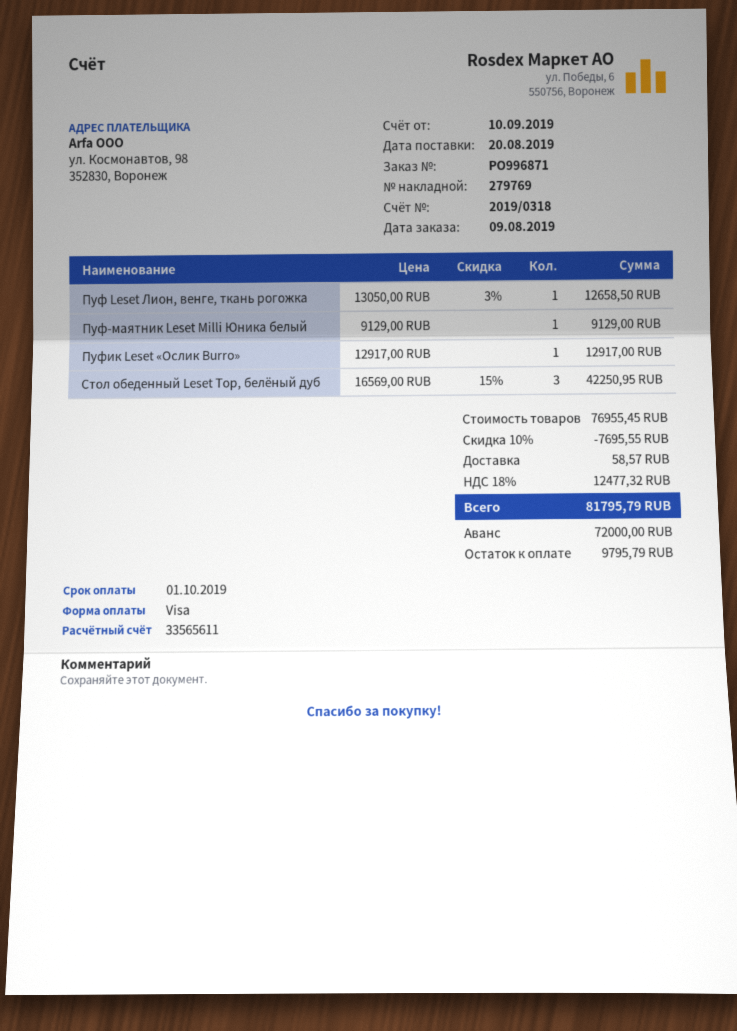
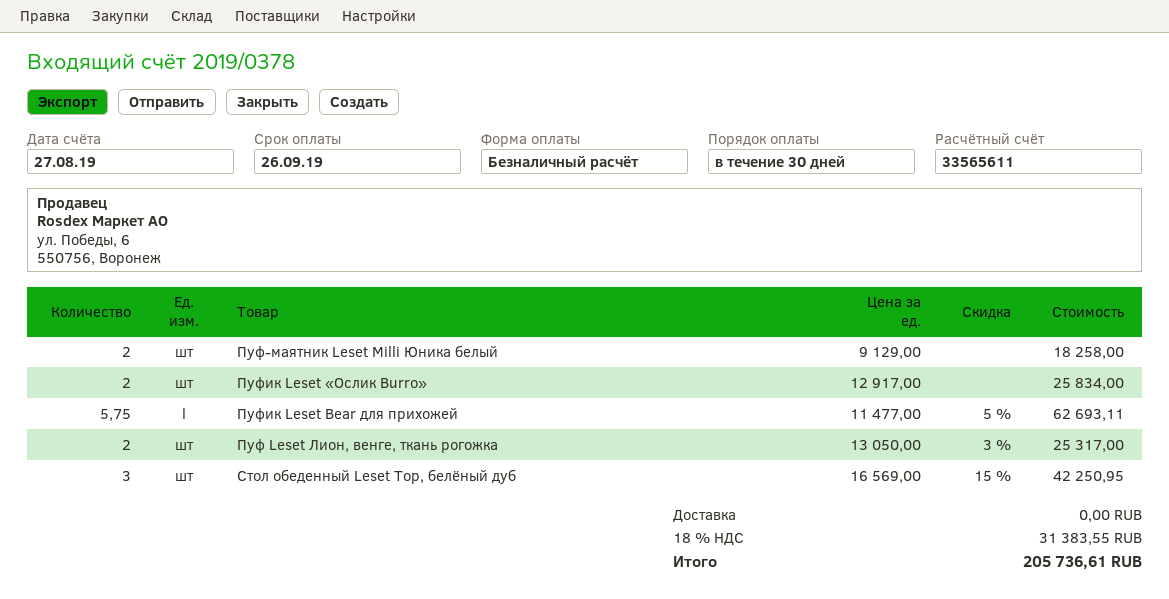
invoice number: 2019/0318 -> 2019/0378
invoice date: 2019-09-10 -> 2019-08-27
due date: 2019-10-01 -> 2019-09-26
payment method: Visa -> bank transfer
Пуф Leset Лион, венге, ткань рогожка: 1 x 13050.00 - 3% = 12658.50 -> 2 x 13050.00 - 3% = 25317.00
Пуф-маятник Leset Milli Юника белый: 1 x 9129.00 = 9129.00 -> 2 x 9129.00 = 18258.00
Пуфик Leset «Ослик Burro»: 1 x 12917.00 = 12917.00 -> 2 x 12917.00 = 25834.00
Пуфик Leset Bear для прихожей: none -> 5.75 x 11477.00 - 5% = 62693.11
discount: 10% = 7695.55 -> none
shipping: 58.57 -> 0.00
tax: 18% = 12477.32 -> 18% = 31383.55
total: 81795.79 -> 205736.61

